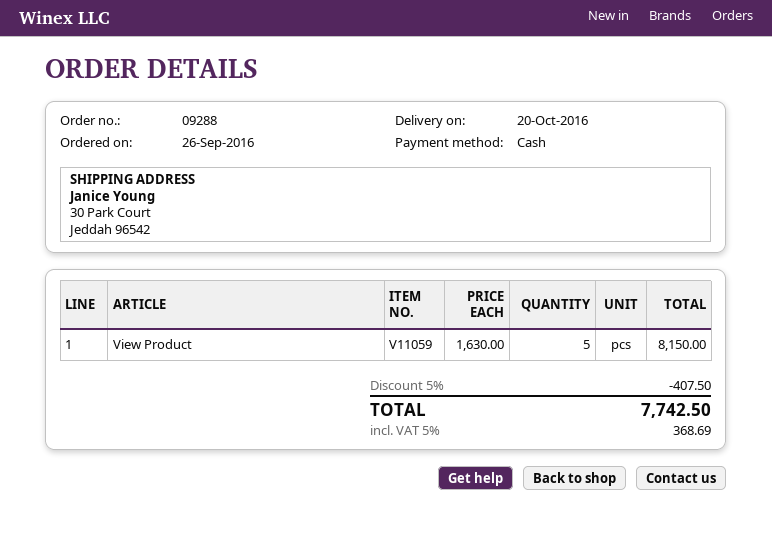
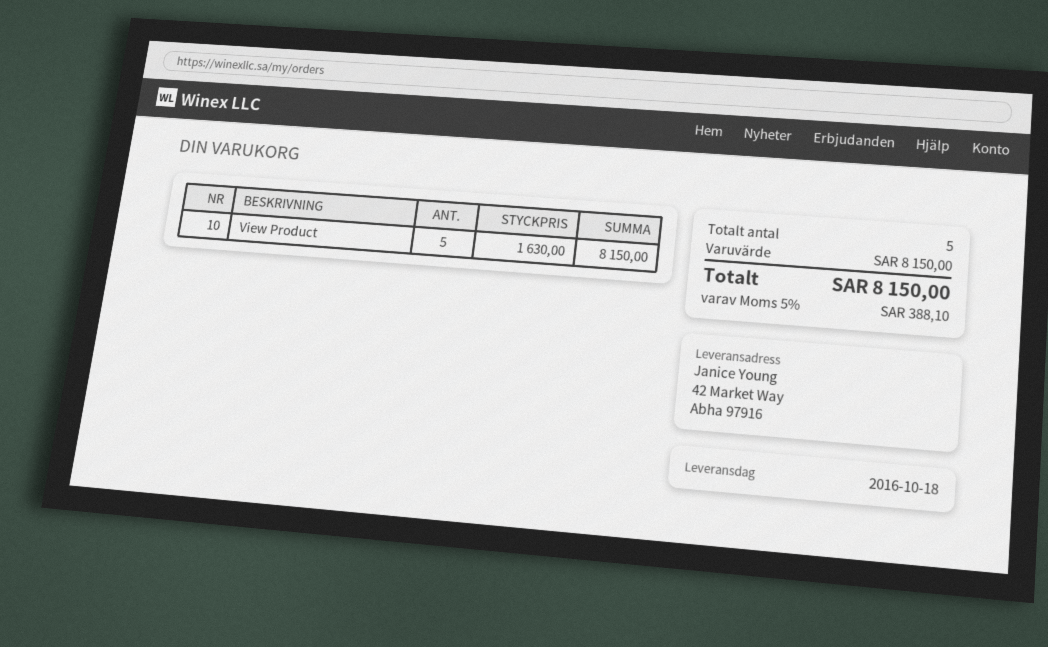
delivery date: 2016-10-20 -> 2016-10-18
ship to: 30 Park Court, Jeddah 96542 -> 42 Market Way, Abha 97916
discount: 5% = 407.50 -> none
tax: 5% = 368.69 -> 5% = 388.10
total: 7742.50 -> 8150.00

